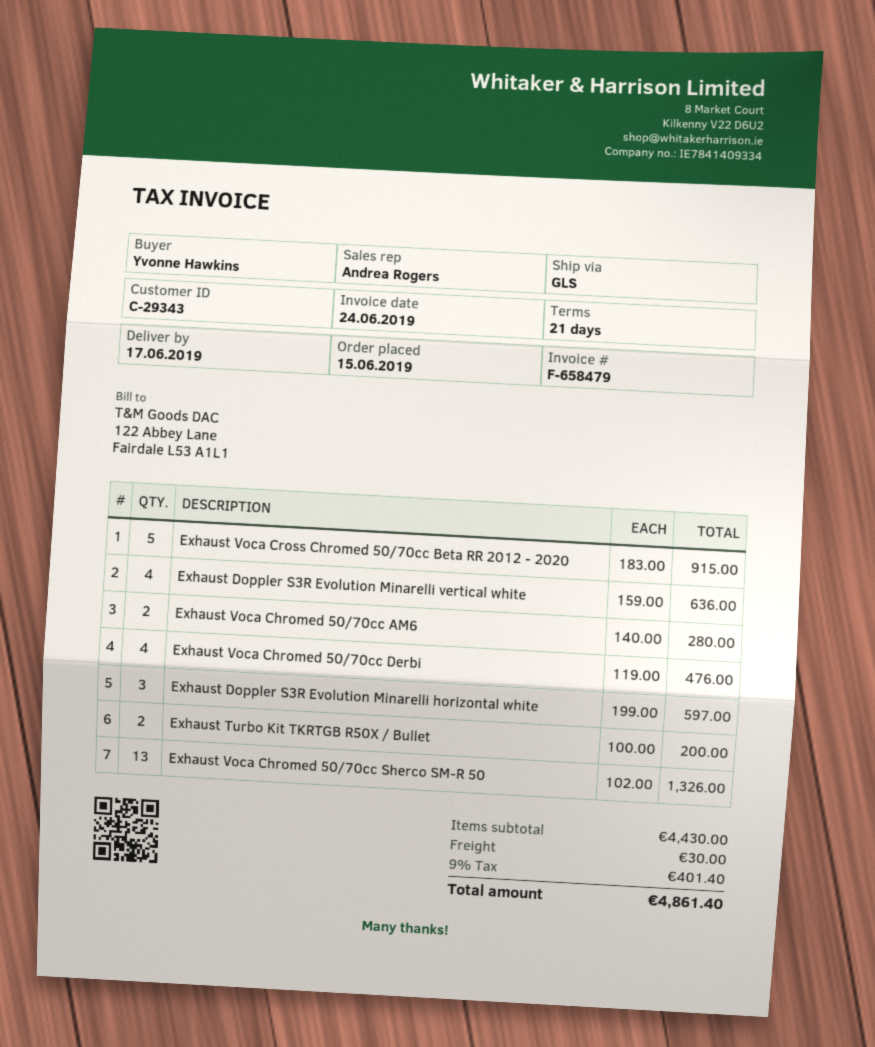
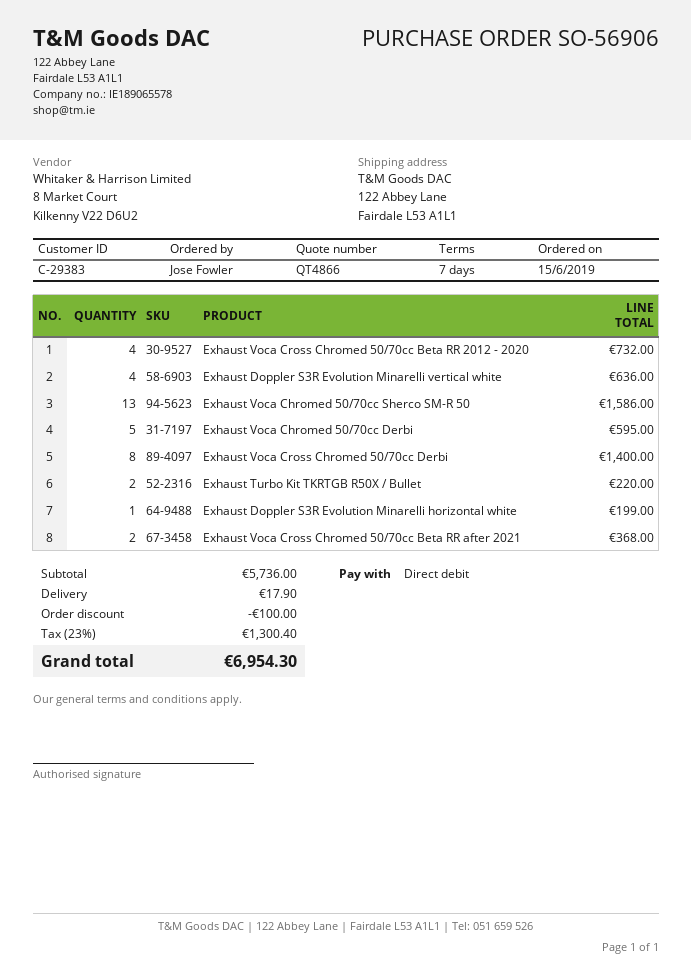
payment terms: 21 days -> 7 days
customer number: C-29343 -> C-29383
ordered by: Yvonne Hawkins -> Jose Fowler
Exhaust Voca Cross Chromed 50/70cc Beta RR 2012 - 2020: 5 for 915.00 -> 4 for 732.00
Exhaust Voca Chromed 50/70cc AM6: 2 for 280.00 -> none
Exhaust Voca Chromed 50/70cc Derbi: 4 for 476.00 -> 5 for 595.00
Exhaust Doppler S3R Evolution Minarelli horizontal white: 3 for 597.00 -> 1 for 199.00
Exhaust Turbo Kit TKRTGB R50X / Bullet: 2 for 200.00 -> 2 for 220.00
Exhaust Voca Chromed 50/70cc Sherco SM-R 50: 13 for 1326.00 -> 13 for 1586.00
Exhaust Voca Cross Chromed 50/70cc Derbi: none -> 8 for 1400.00
Exhaust Voca Cross Chromed 50/70cc Beta RR after 2021: none -> 2 for 368.00
subtotal: 4430.00 -> 5736.00
discount: none -> 100.00
shipping: 30.00 -> 17.90
tax: 9% = 401.40 -> 23% = 1300.40
total: 4861.40 -> 6954.30

